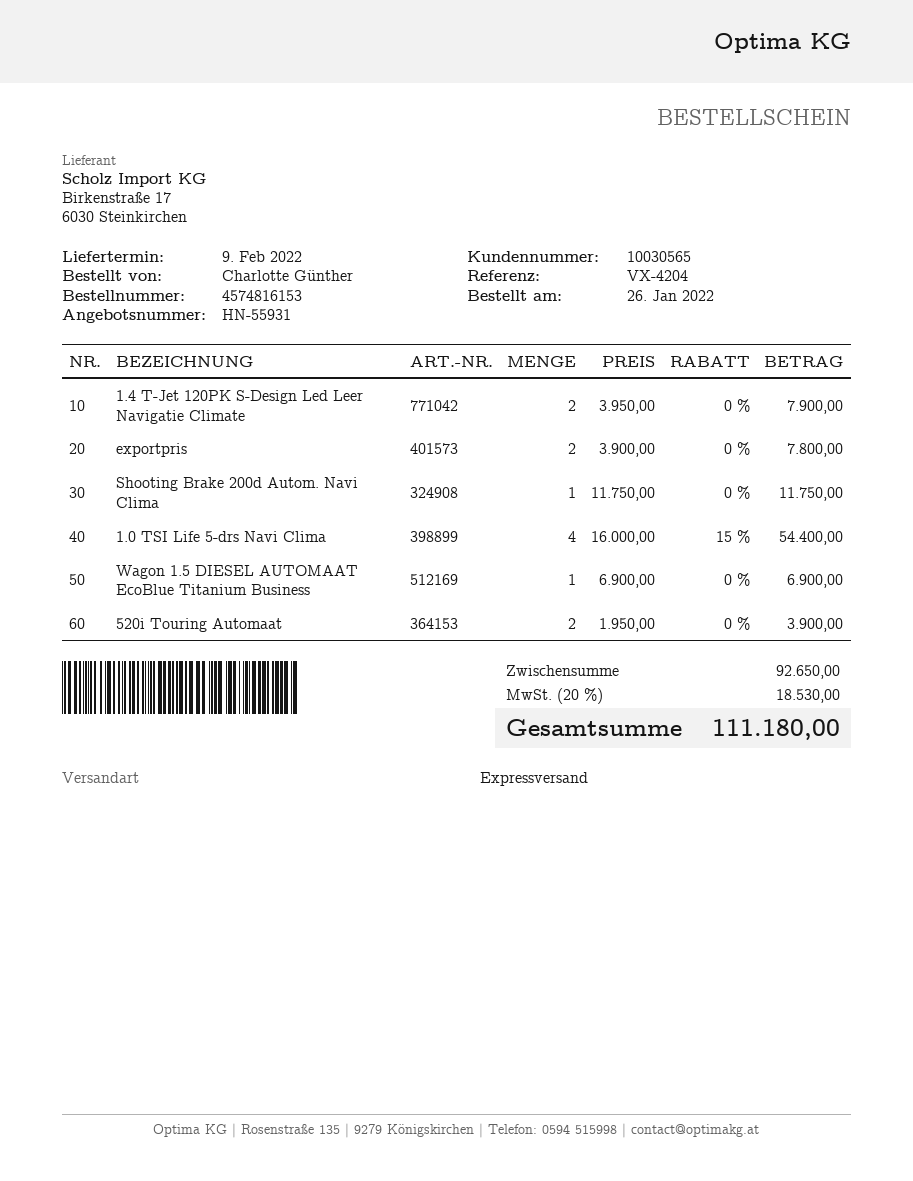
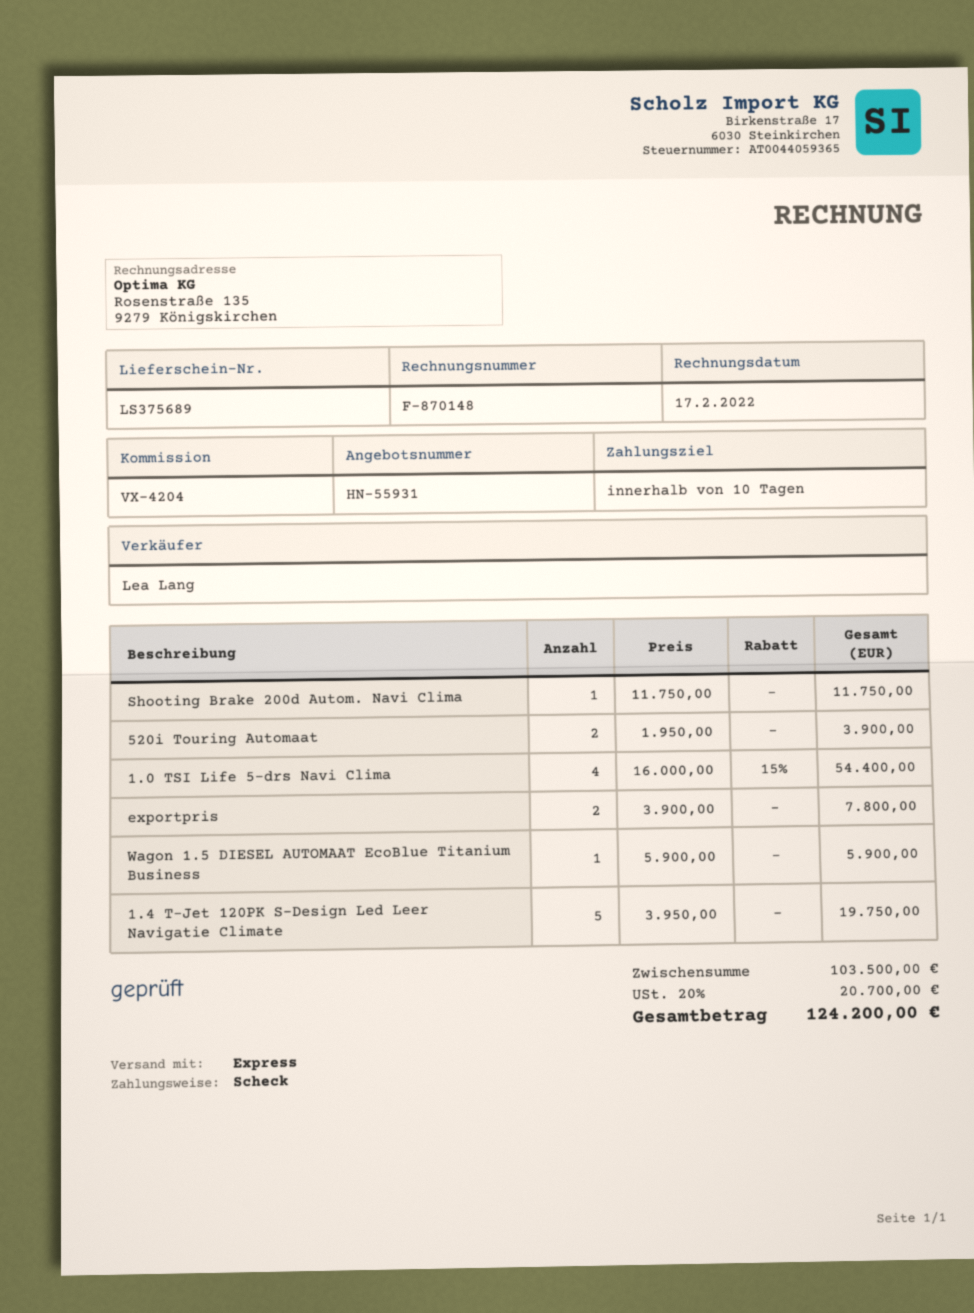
1.4 T-Jet 120PK S-Design Led Leer Navigatie Climate: 2 x 3950.00 = 7900.00 -> 5 x 3950.00 = 19750.00
Wagon 1.5 DIESEL AUTOMAAT EcoBlue Titanium Business: 1 x 6900.00 = 6900.00 -> 1 x 5900.00 = 5900.00
subtotal: 92650.00 -> 103500.00
tax: 20% = 18530.00 -> 20% = 20700.00
total: 111180.00 -> 124200.00

